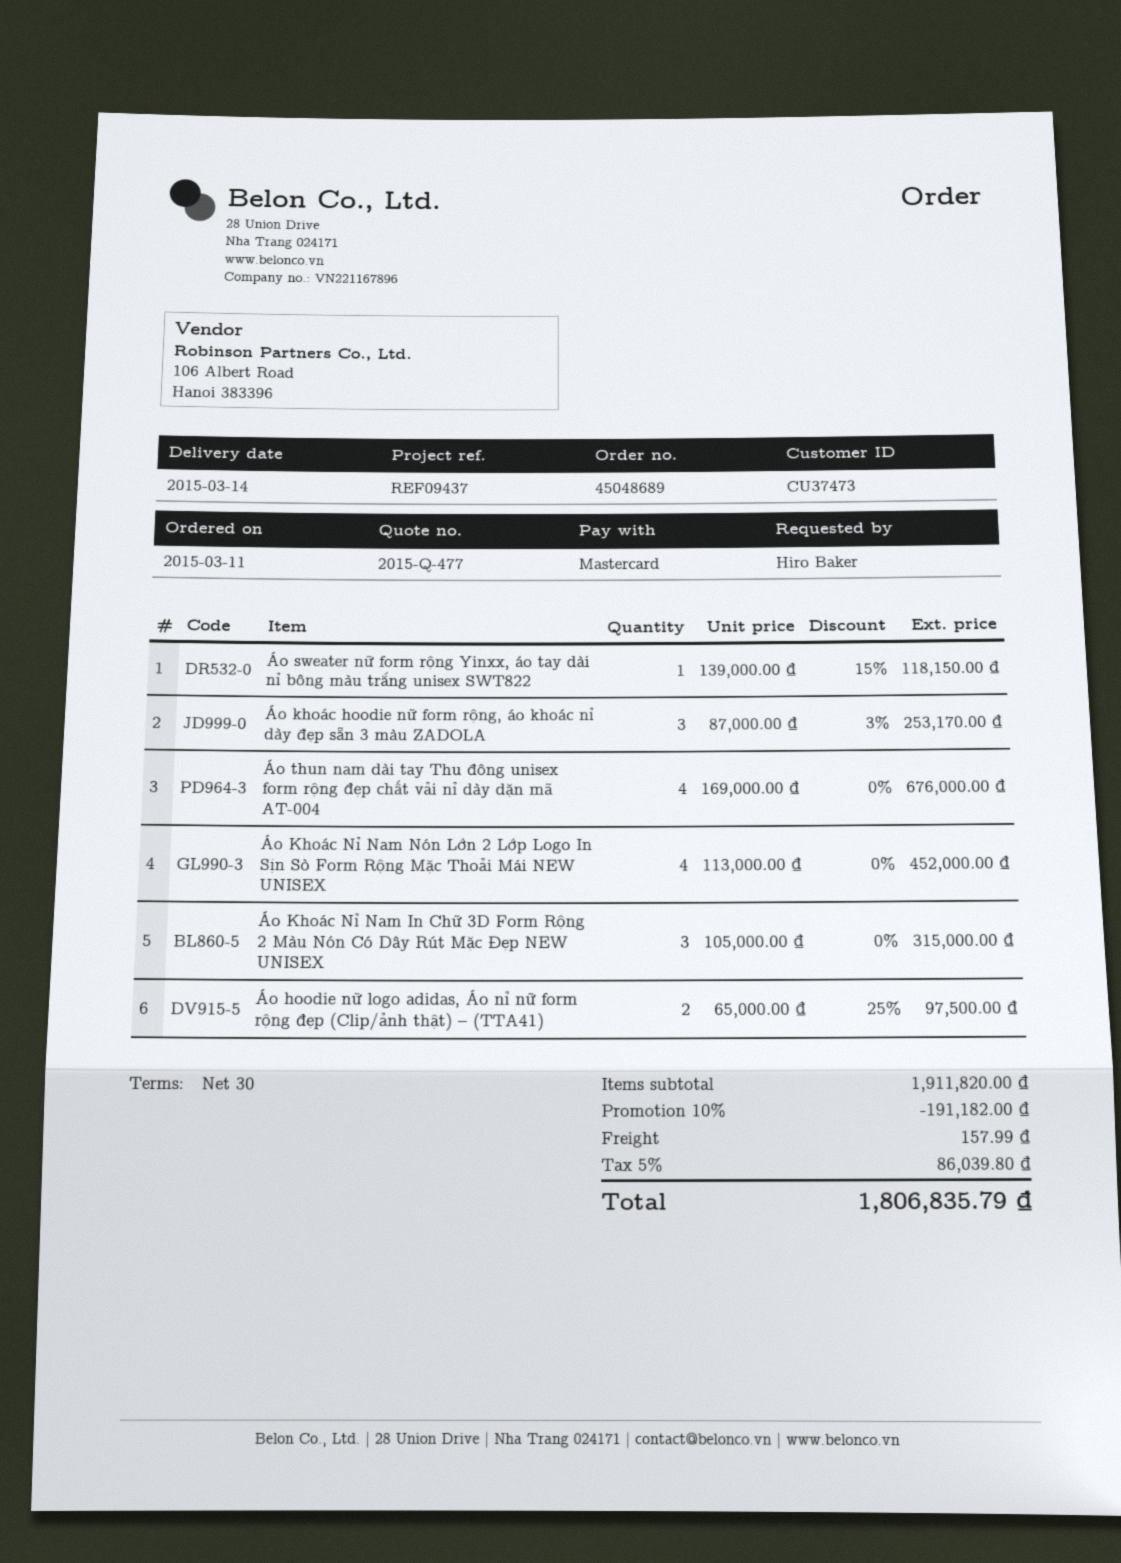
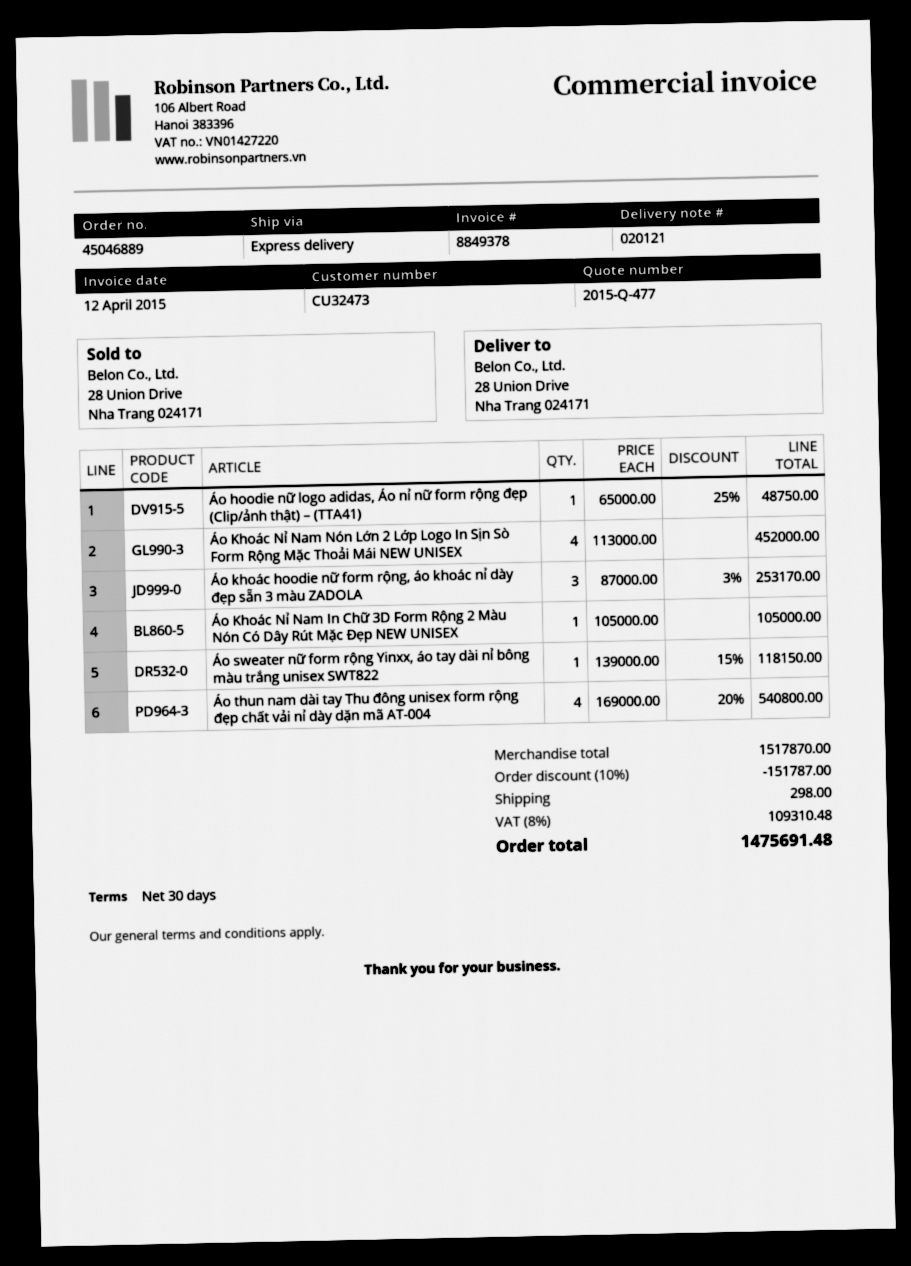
order number: 45048689 -> 45046889
customer number: CU37473 -> CU32473
Áo thun nam dài tay Thu đông unisex form rộng đẹp chất vải nỉ dày dặn mã AT-004: 4 x 169000.00 = 676000.00 -> 4 x 169000.00 - 20% = 540800.00
Áo Khoác Nỉ Nam In Chữ 3D Form Rộng 2 Màu Nón Có Dây Rút Mặc Đẹp NEW UNISEX: 3 x 105000.00 = 315000.00 -> 1 x 105000.00 = 105000.00
Áo hoodie nữ logo adidas, Áo nỉ nữ form rộng đẹp (Clip/ảnh thật) – (TTA41): 2 x 65000.00 - 25% = 97500.00 -> 1 x 65000.00 - 25% = 48750.00
subtotal: 1911820.00 -> 1517870.00
discount: 10% = 191182.00 -> 10% = 151787.00
shipping: 157.99 -> 298.00
tax: 5% = 86039.80 -> 8% = 109310.48
total: 1806835.79 -> 1475691.48

